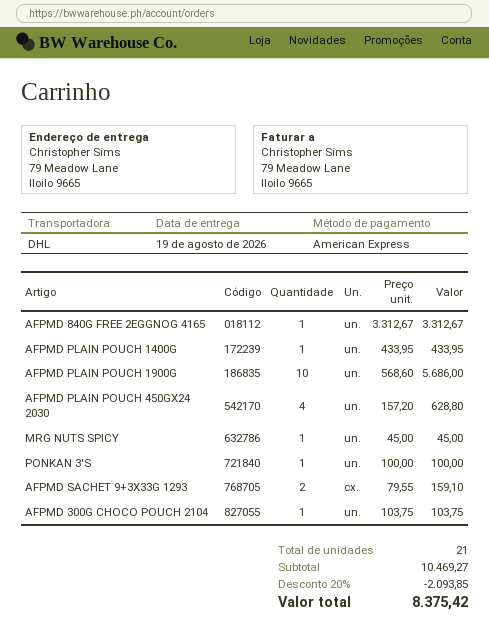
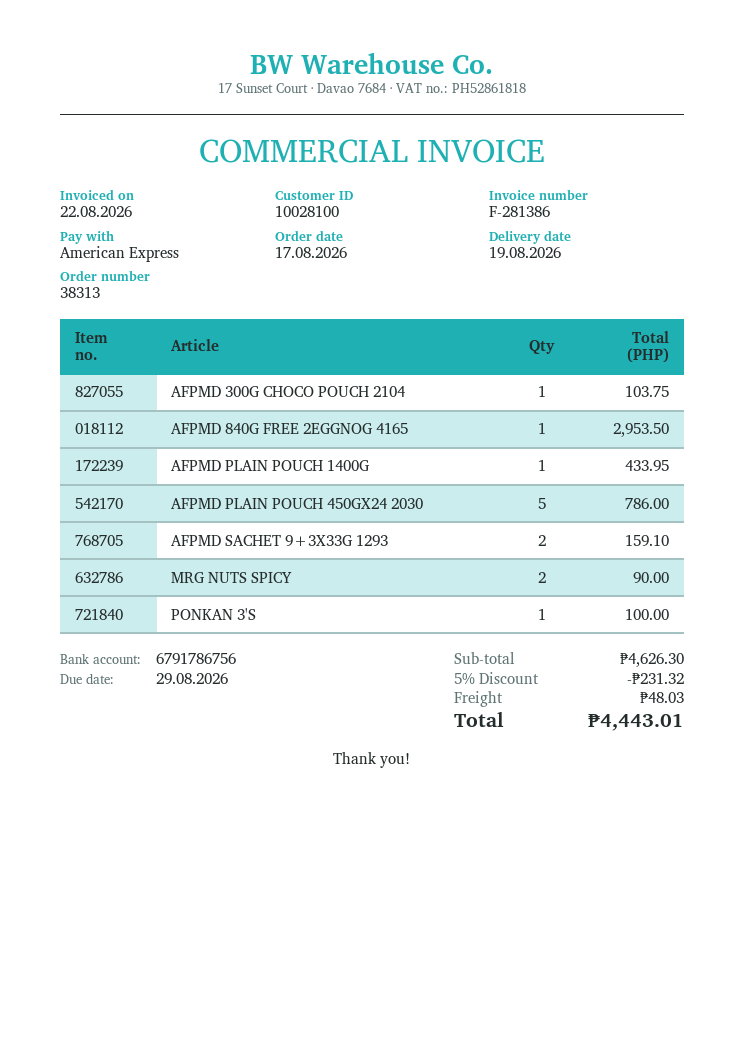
AFPMD 840G FREE 2EGGNOG 4165: 1 for 3312.67 -> 1 for 2953.50
AFPMD PLAIN POUCH 1900G: 10 for 5686.00 -> none
AFPMD PLAIN POUCH 450GX24 2030: 4 for 628.80 -> 5 for 786.00
MRG NUTS SPICY: 1 for 45.00 -> 2 for 90.00
subtotal: 10469.27 -> 4626.30
discount: 20% = 2093.85 -> 5% = 231.32
shipping: none -> 48.03
total: 8375.42 -> 4443.01

